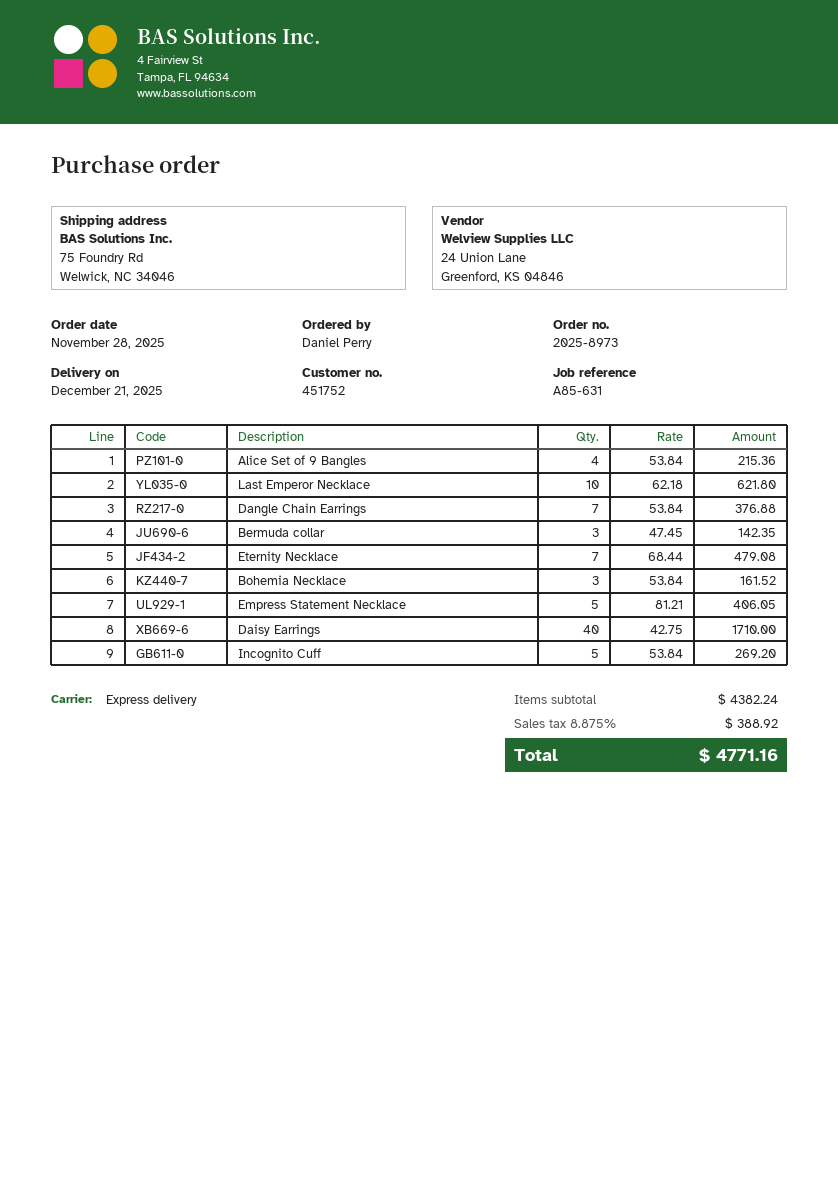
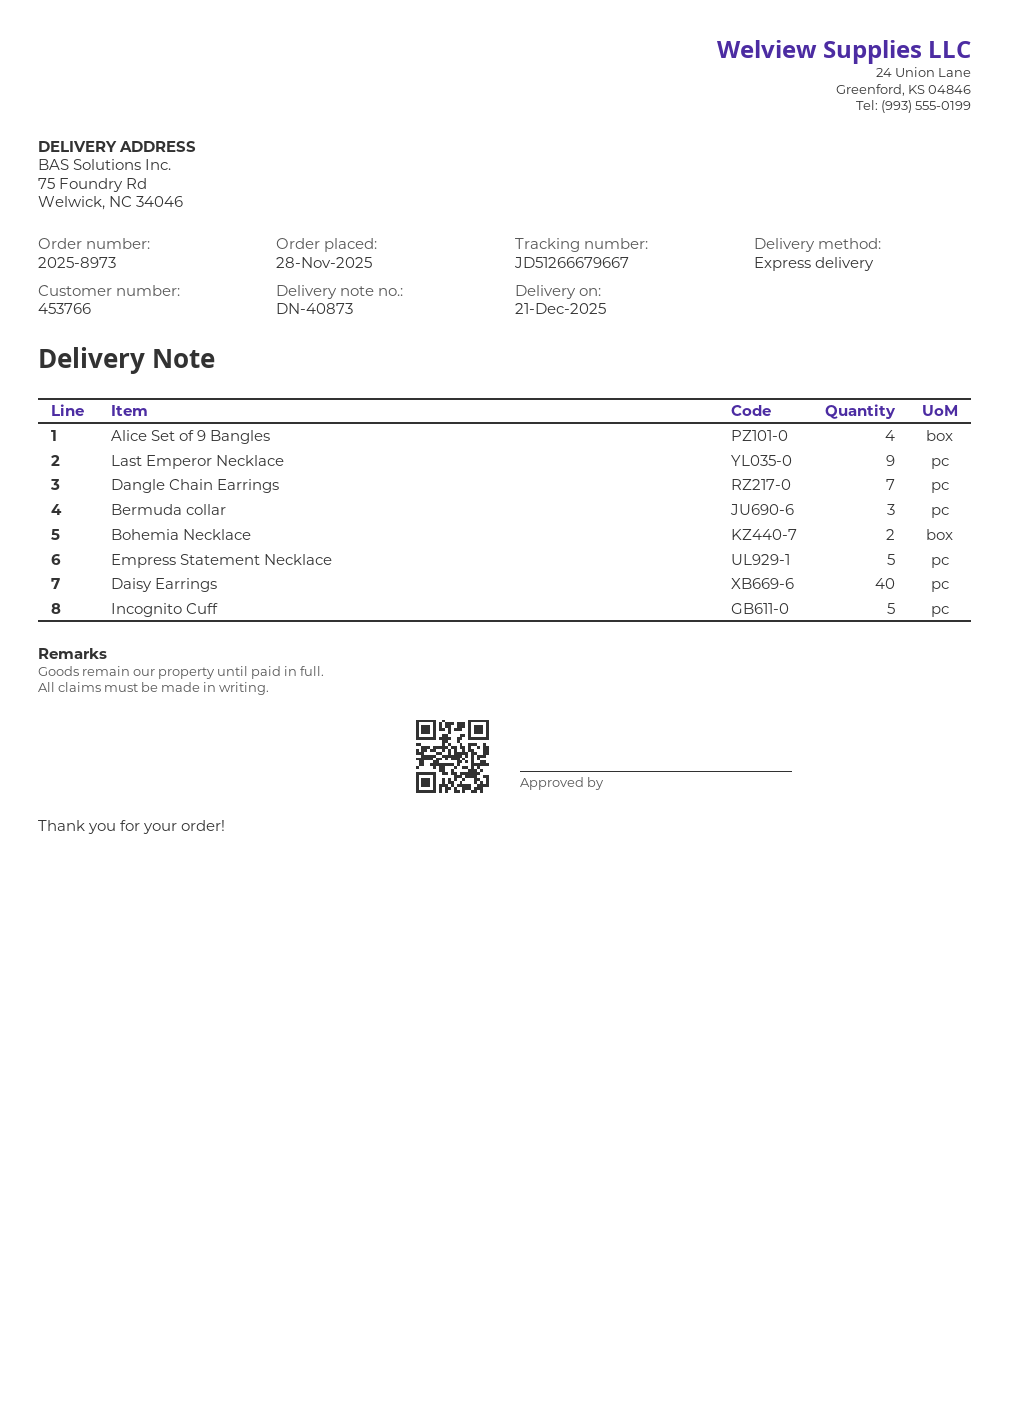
customer number: 451752 -> 453766
Last Emperor Necklace: 10 -> 9
Eternity Necklace: 7 -> none
Bohemia Necklace: 3 -> 2

